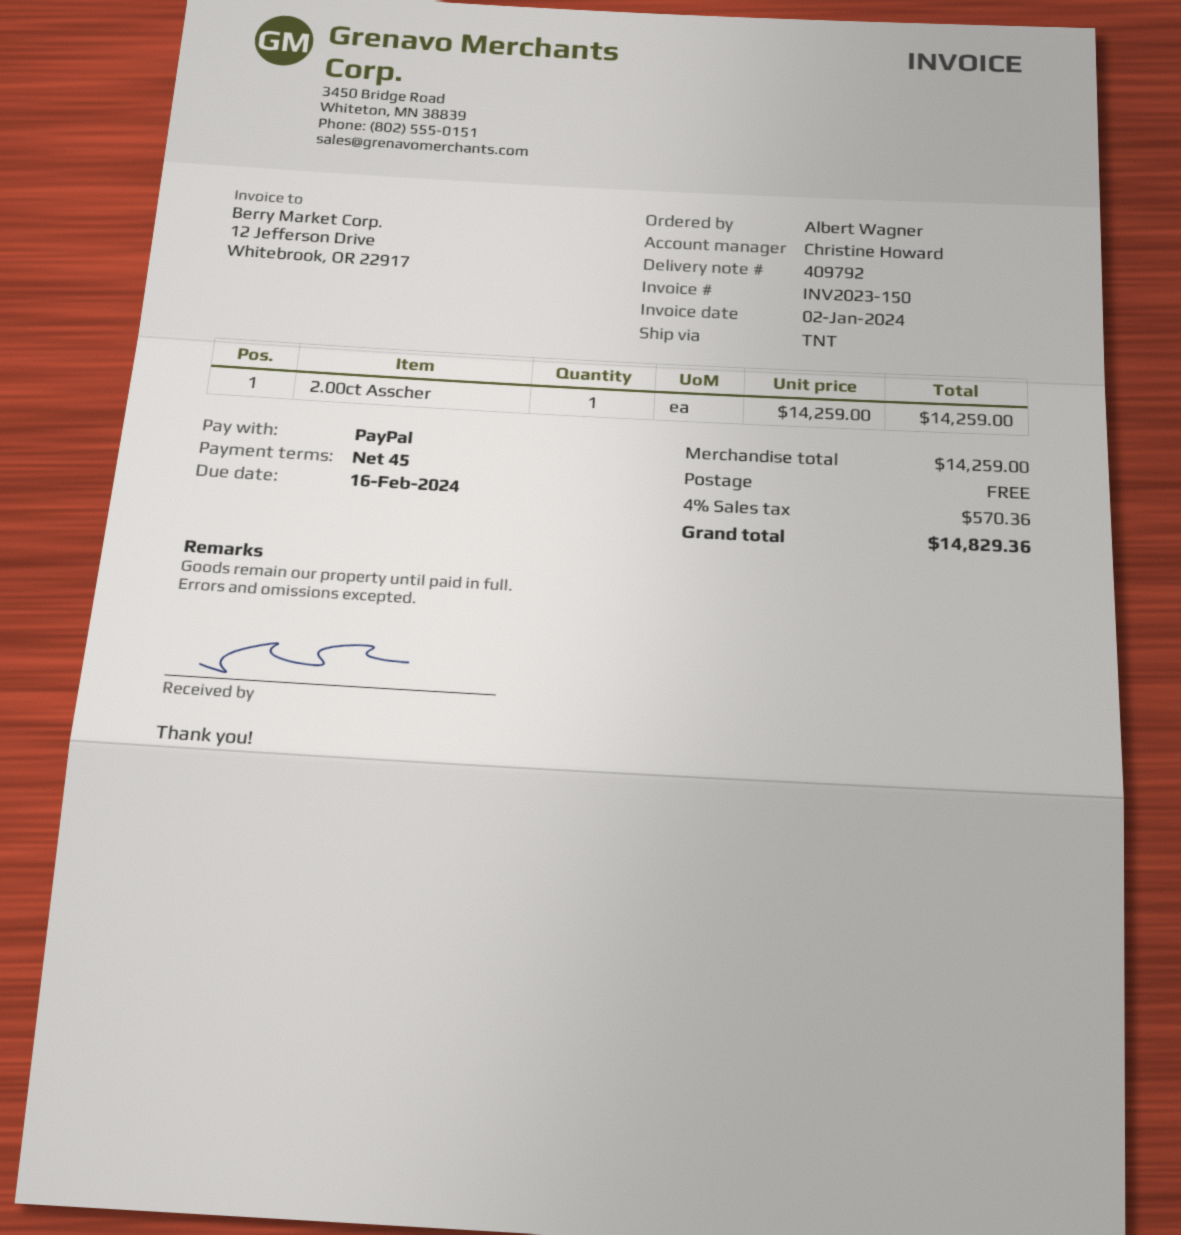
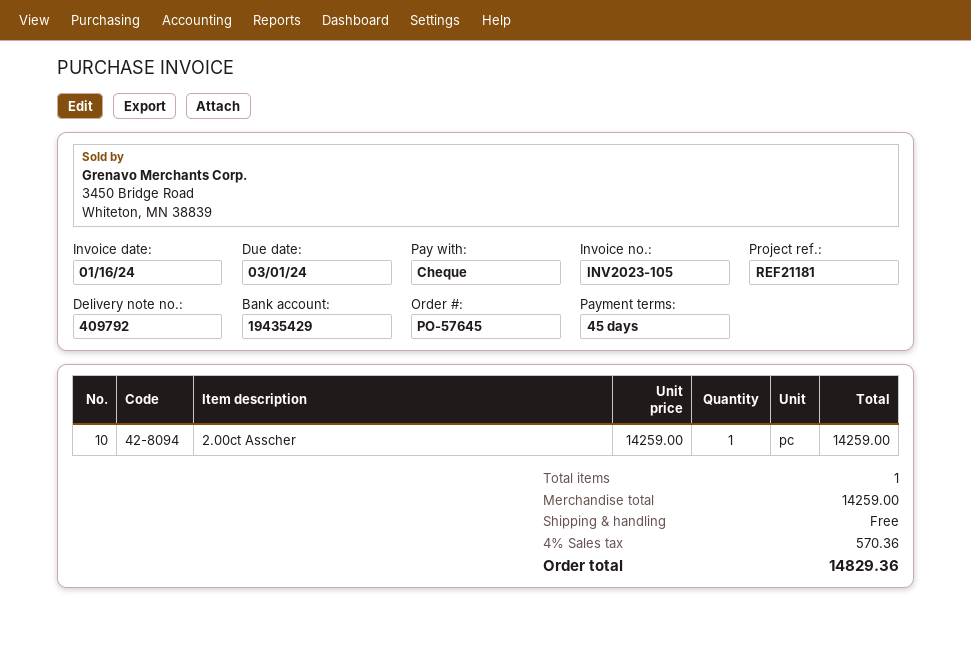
invoice number: INV2023-150 -> INV2023-105
invoice date: 2024-01-02 -> 2024-01-16
due date: 2024-02-16 -> 2024-03-01
payment method: PayPal -> cheque

